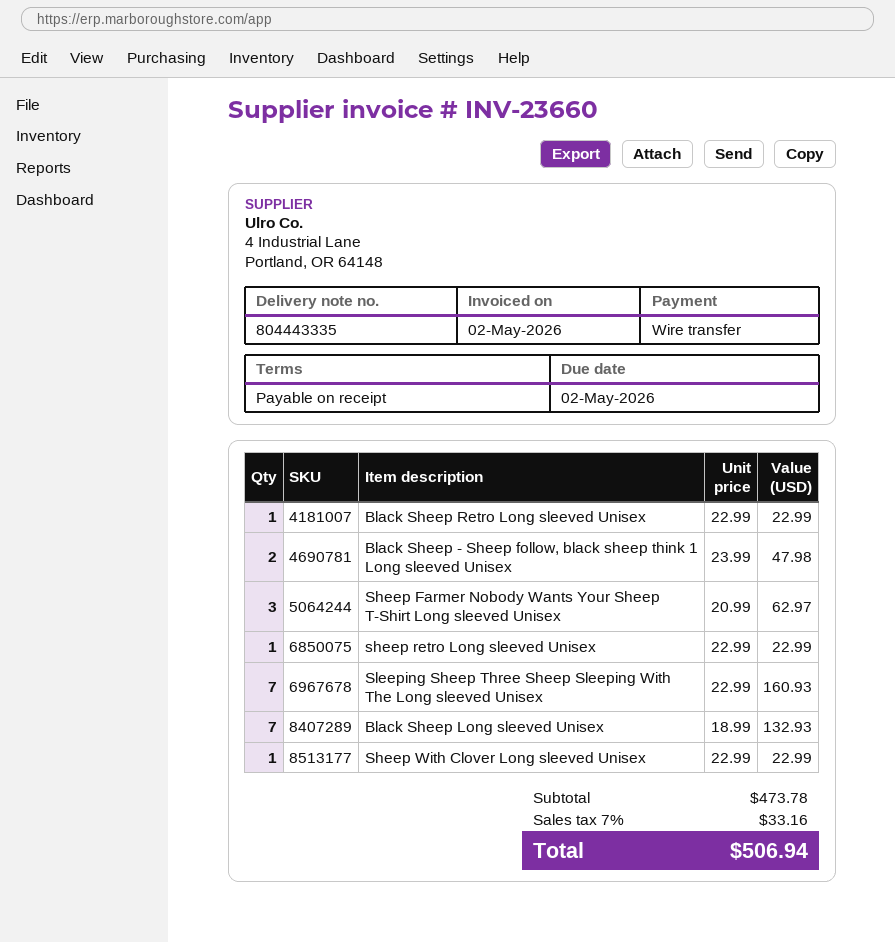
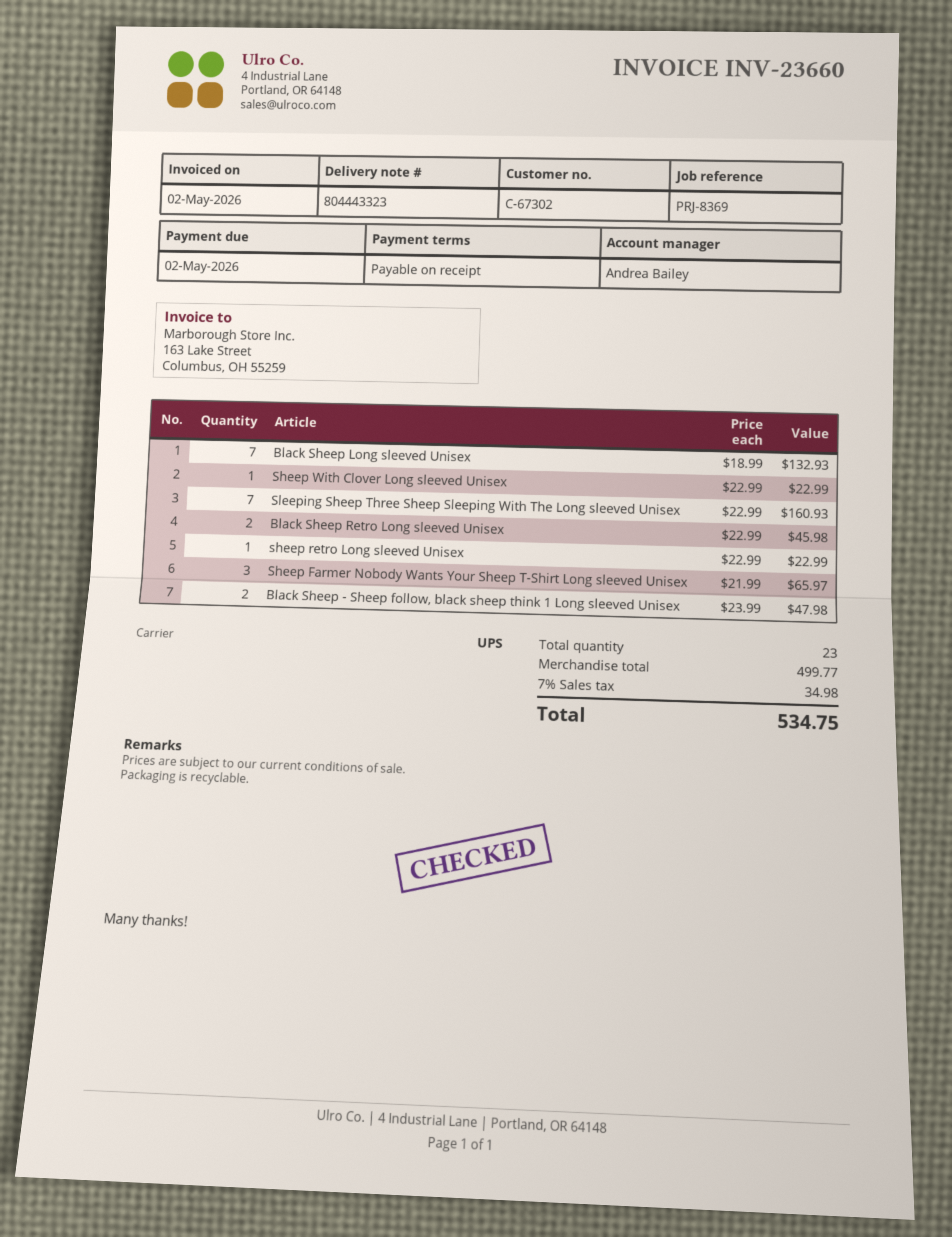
delivery note number: 804443335 -> 804443323
Black Sheep Retro Long sleeved Unisex: 1 x 22.99 = 22.99 -> 2 x 22.99 = 45.98
Sheep Farmer Nobody Wants Your Sheep T-Shirt Long sleeved Unisex: 3 x 20.99 = 62.97 -> 3 x 21.99 = 65.97
subtotal: 473.78 -> 499.77
tax: 7% = 33.16 -> 7% = 34.98
total: 506.94 -> 534.75

